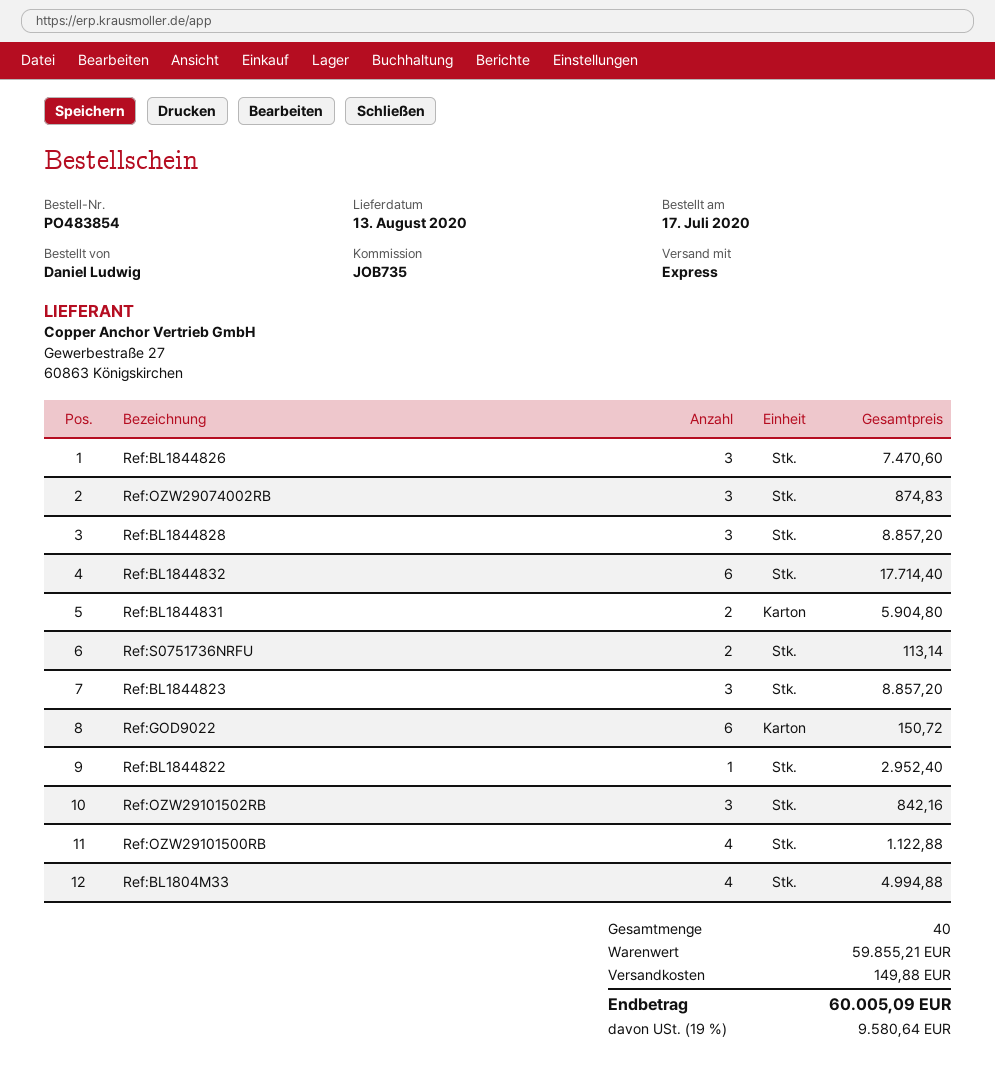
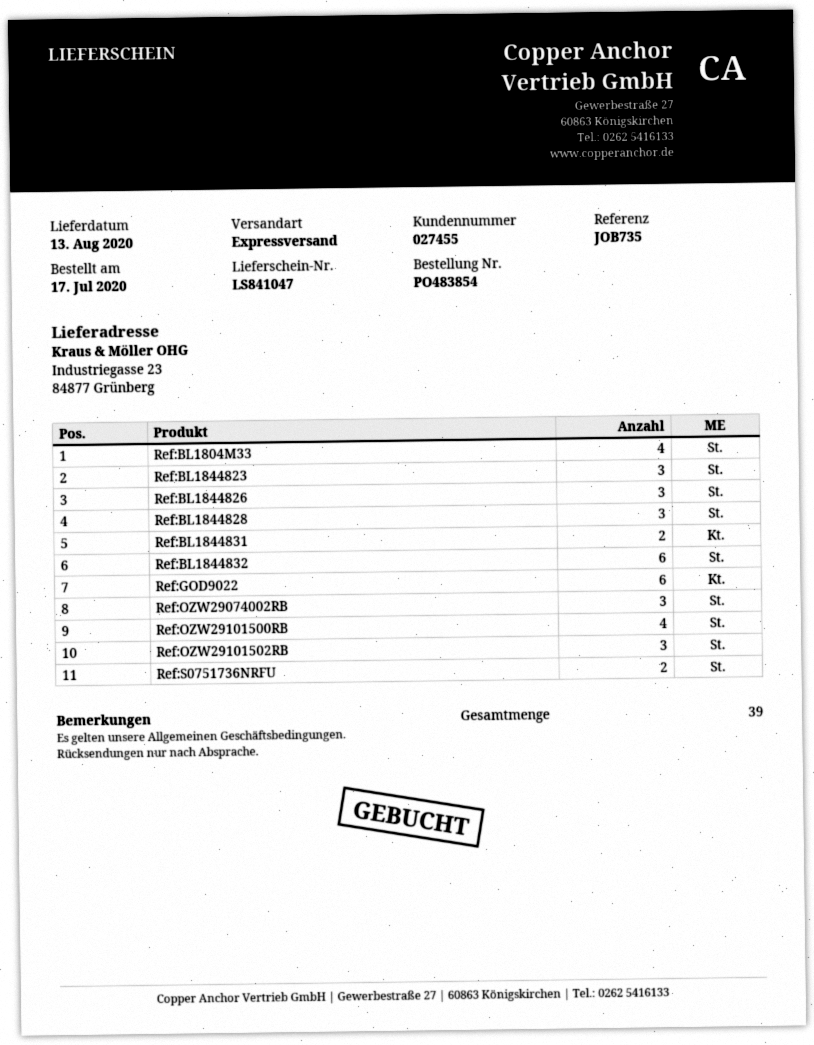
Ref:BL1844822: 1 -> none
total quantity: 40 -> 39

